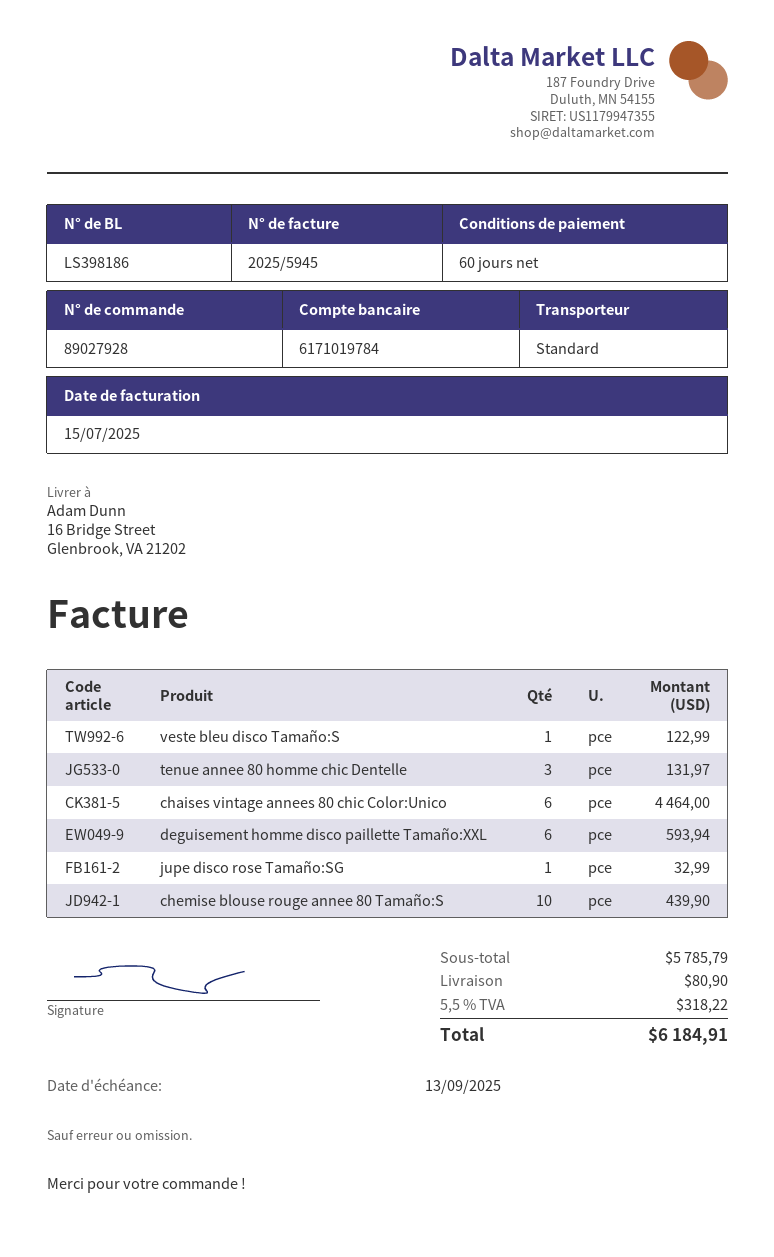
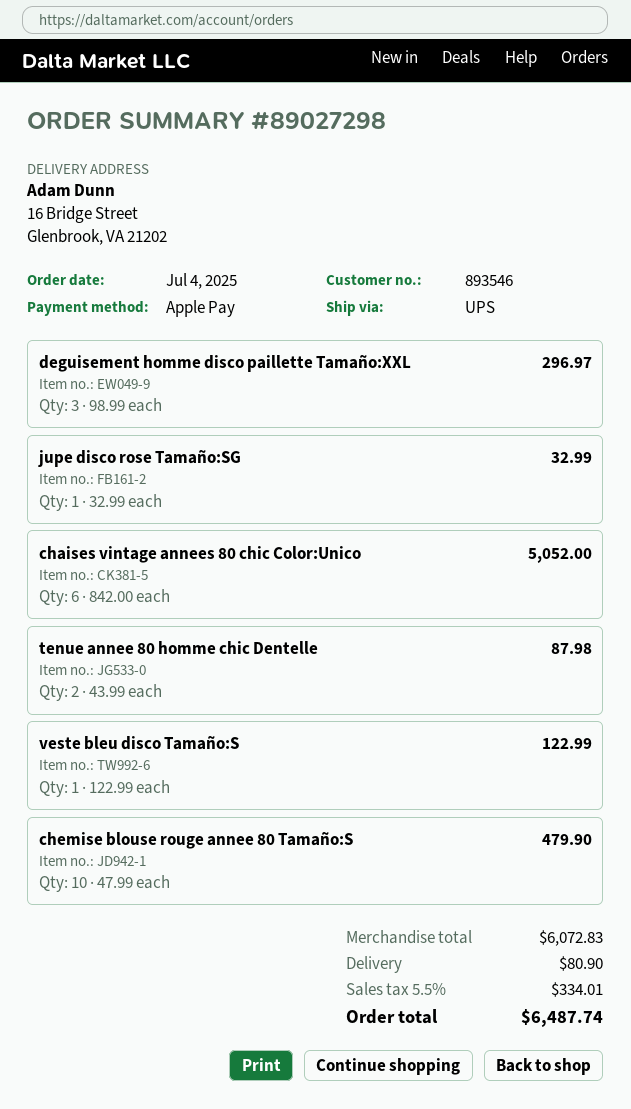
order number: 89027928 -> 89027298
shipping method: standard -> UPS
tenue annee 80 homme chic Dentelle: 3 for 131.97 -> 2 for 87.98
chaises vintage annees 80 chic Color:Unico: 6 for 4464.00 -> 6 for 5052.00
deguisement homme disco paillette Tamaño:XXL: 6 for 593.94 -> 3 for 296.97
chemise blouse rouge annee 80 Tamaño:S: 10 for 439.90 -> 10 for 479.90
subtotal: 5785.79 -> 6072.83
tax: 5.5% = 318.22 -> 5.5% = 334.01
total: 6184.91 -> 6487.74

